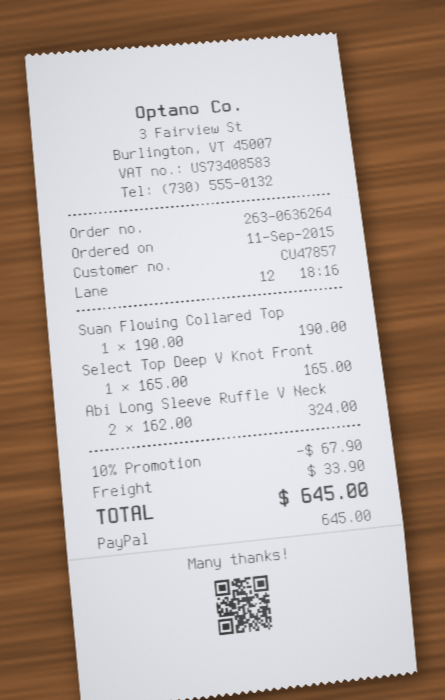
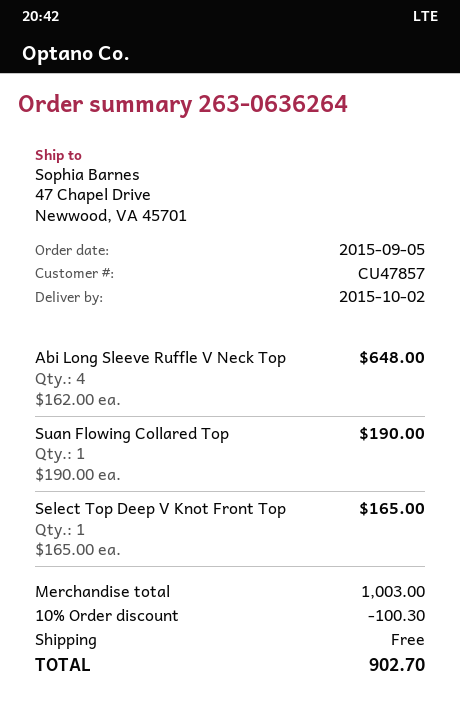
order date: 2015-09-11 -> 2015-09-05
Abi Long Sleeve Ruffle V Neck: 2 x 162.00 = 324.00 -> 4 x 162.00 = 648.00
discount: 10% = 67.90 -> 10% = 100.30
shipping: 33.90 -> 0.00
total: 645.00 -> 902.70

